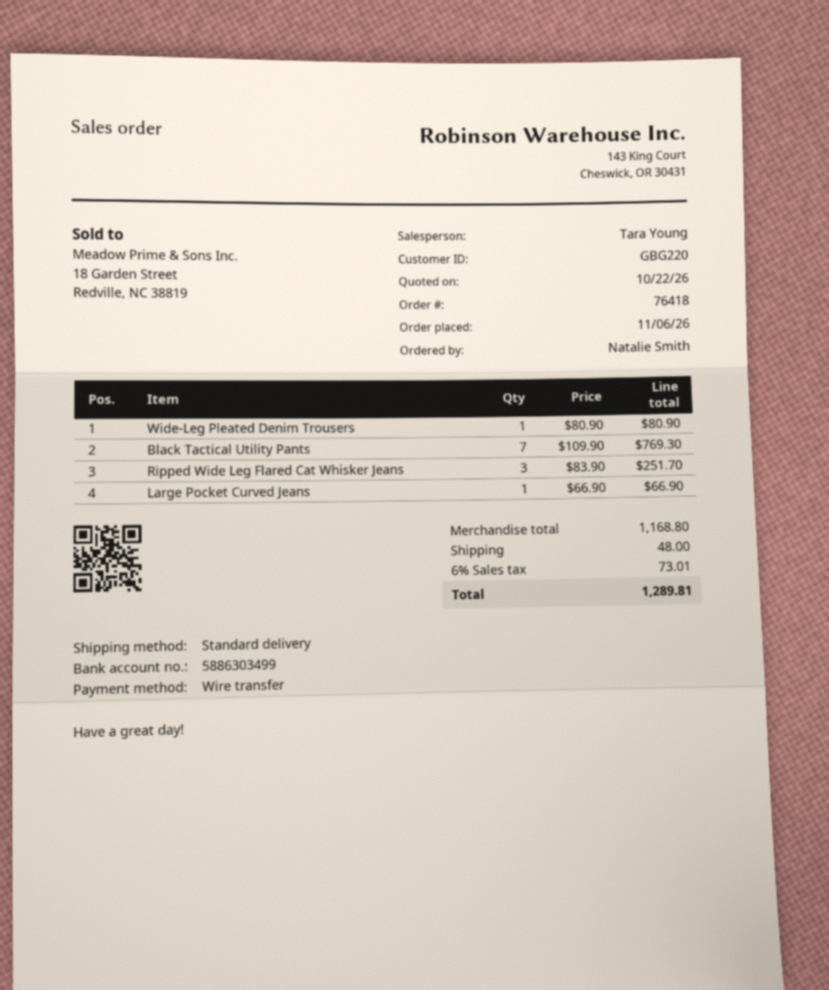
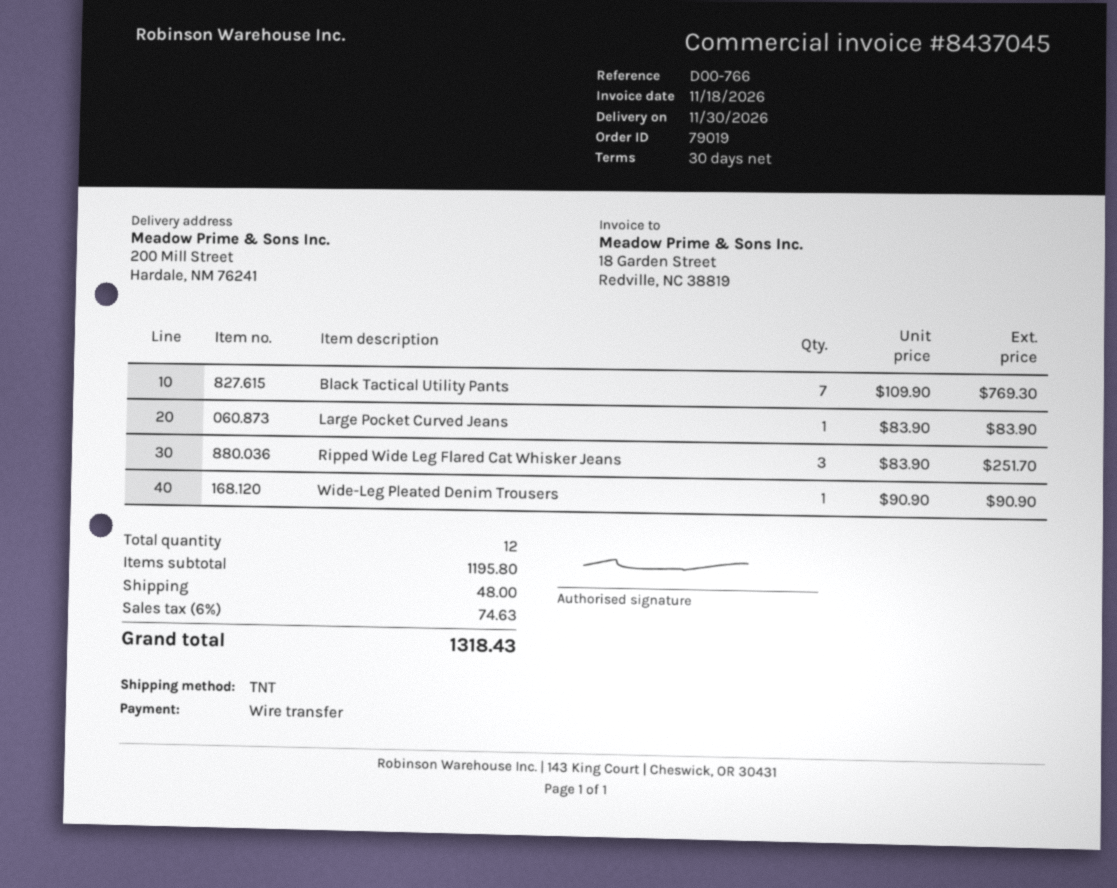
order number: 76418 -> 79019
shipping method: standard -> TNT
Wide-Leg Pleated Denim Trousers: 1 x 80.90 = 80.90 -> 1 x 90.90 = 90.90
Large Pocket Curved Jeans: 1 x 66.90 = 66.90 -> 1 x 83.90 = 83.90
subtotal: 1168.80 -> 1195.80
tax: 6% = 73.01 -> 6% = 74.63
total: 1289.81 -> 1318.43

